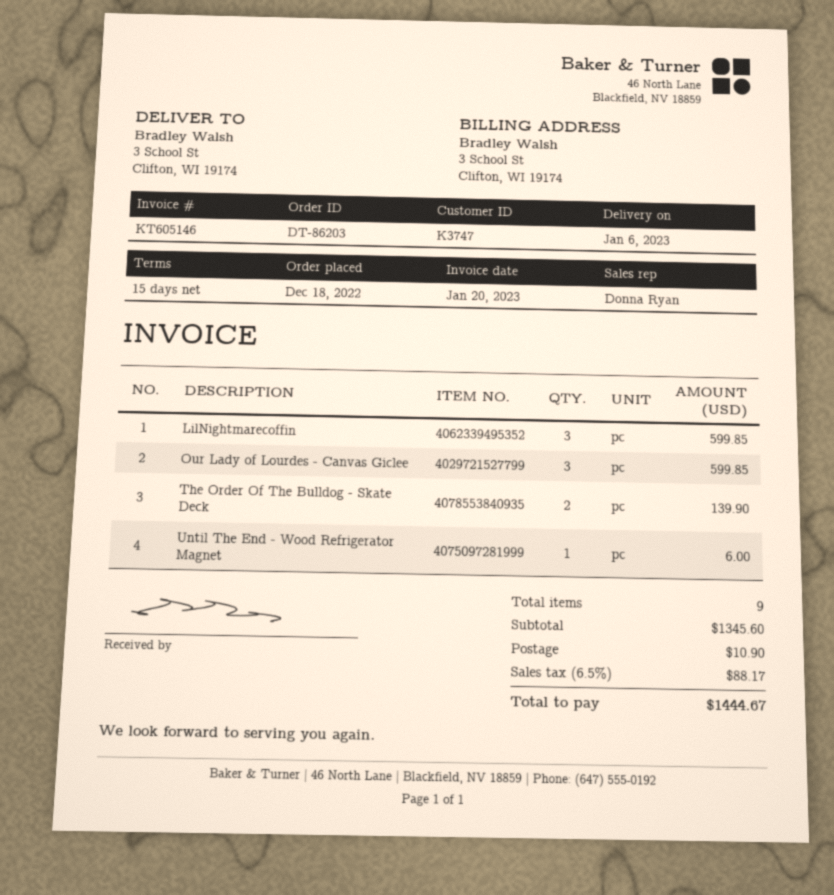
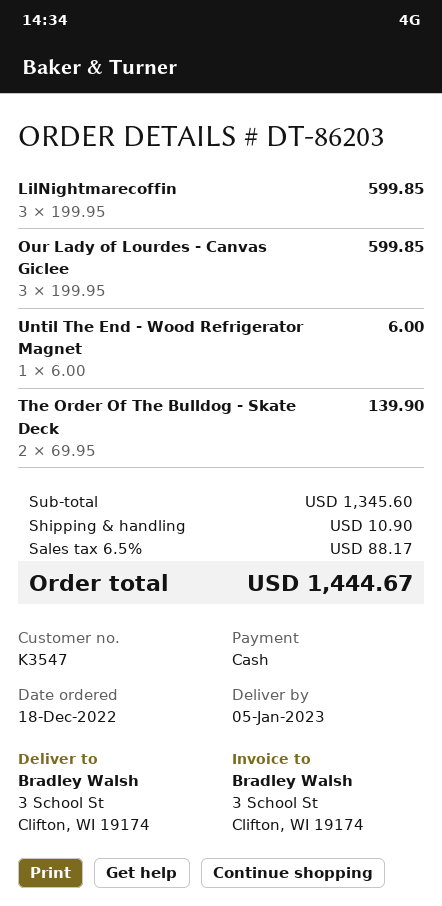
delivery date: 2023-01-06 -> 2023-01-05
customer number: K3747 -> K3547

